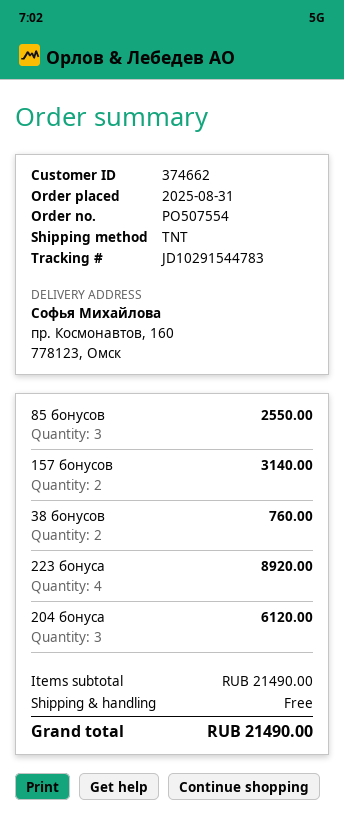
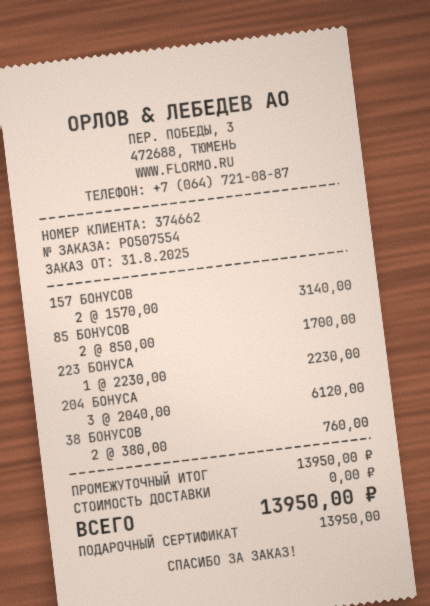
85 бонусов: 3 for 2550.00 -> 2 for 1700.00
223 бонуса: 4 for 8920.00 -> 1 for 2230.00
subtotal: 21490.00 -> 13950.00
total: 21490.00 -> 13950.00

